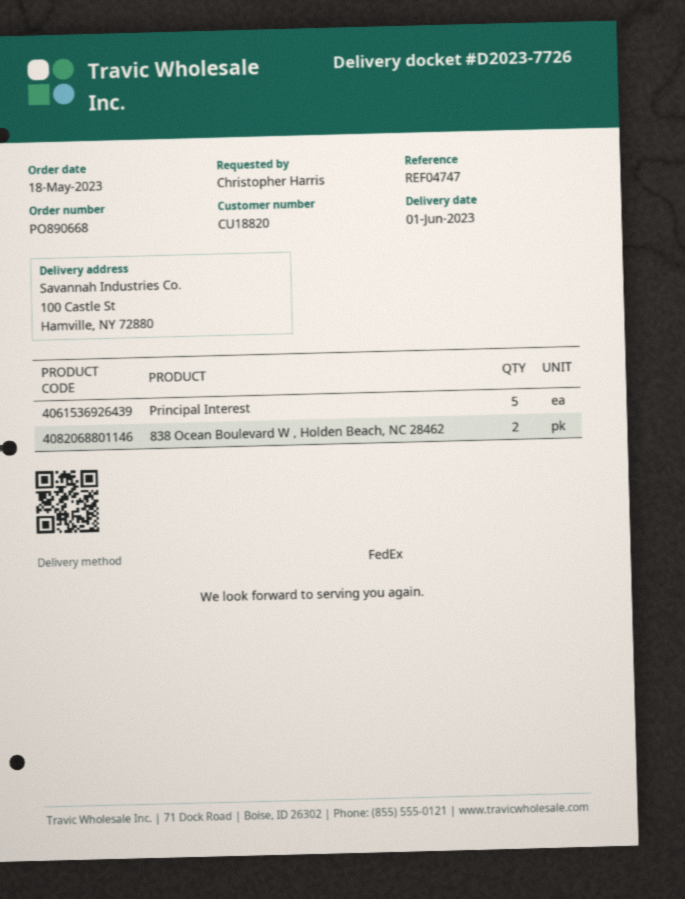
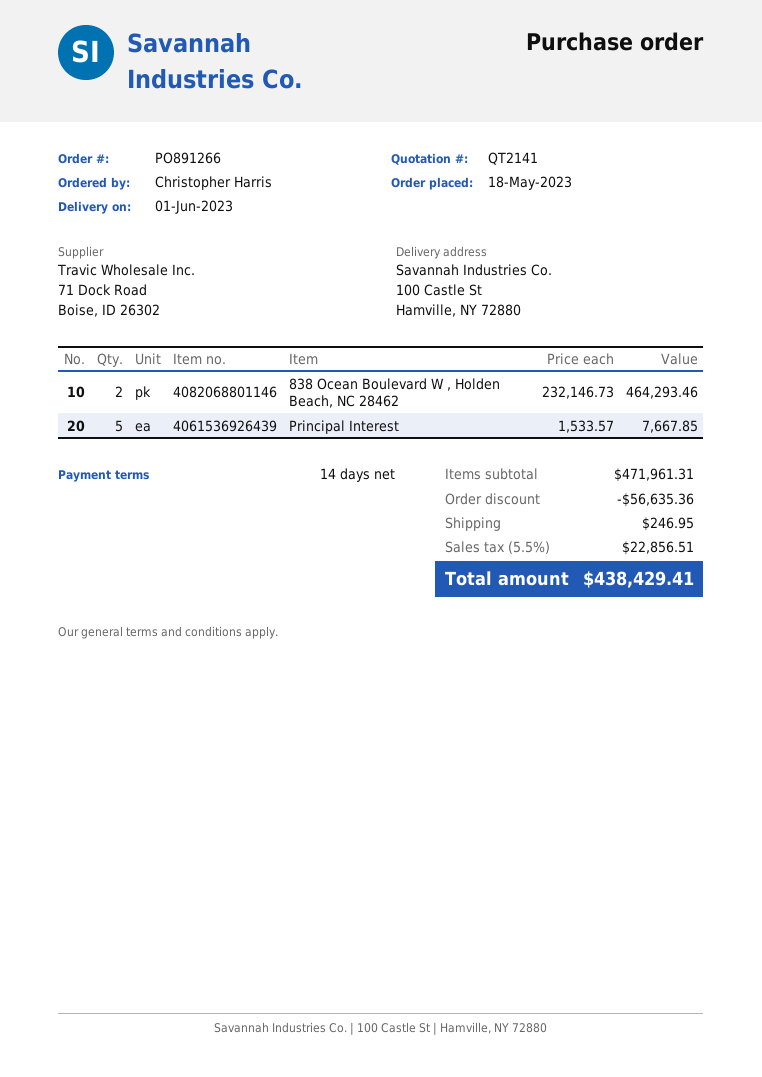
order number: PO890668 -> PO891266

